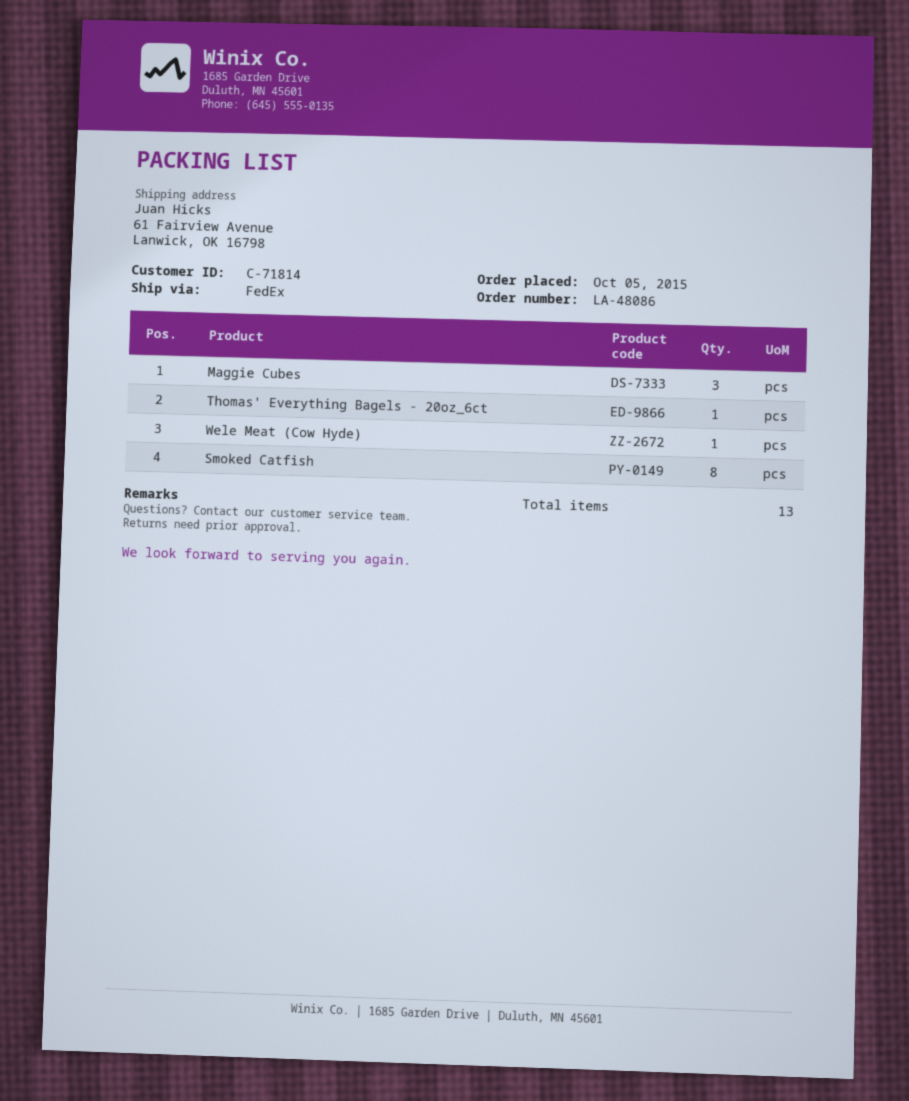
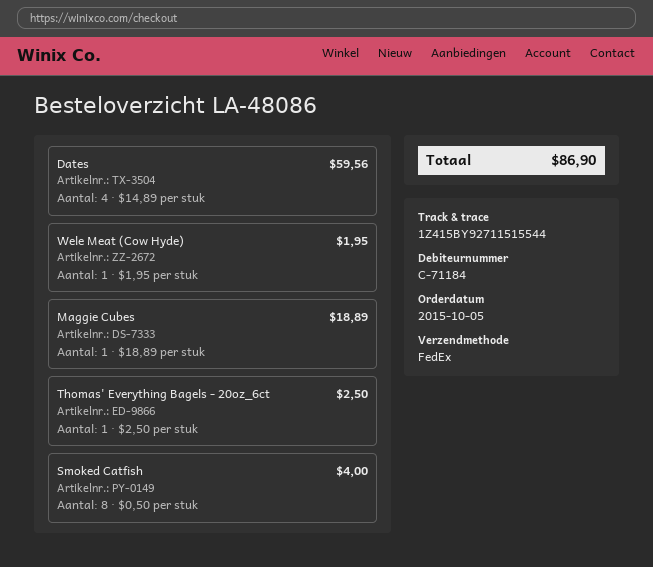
customer number: C-71814 -> C-71184
Maggie Cubes: 3 -> 1
Dates: none -> 4

